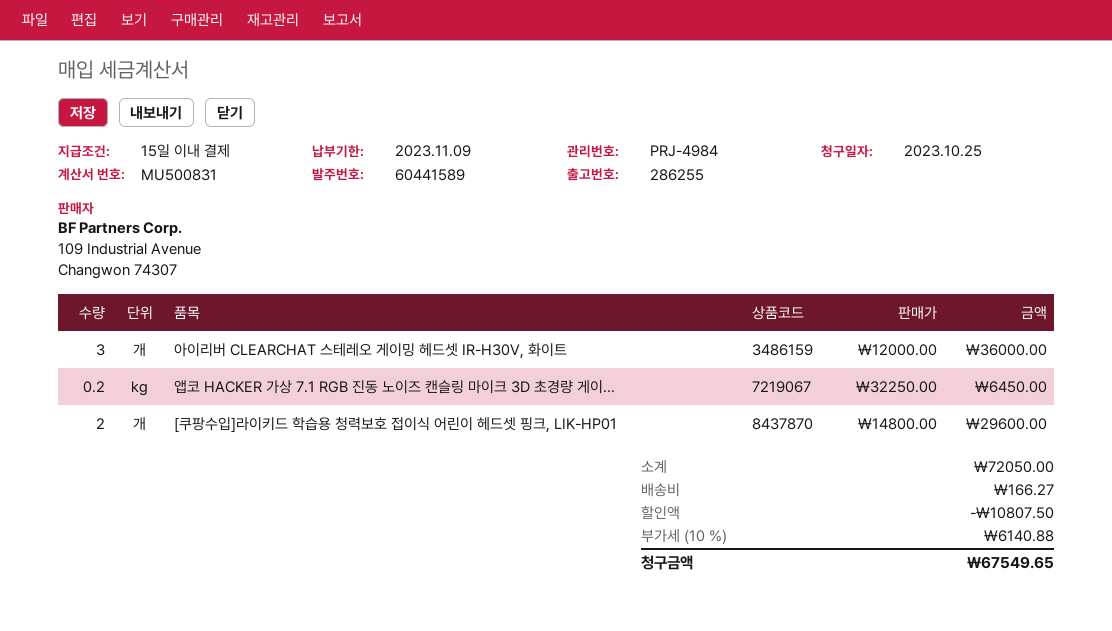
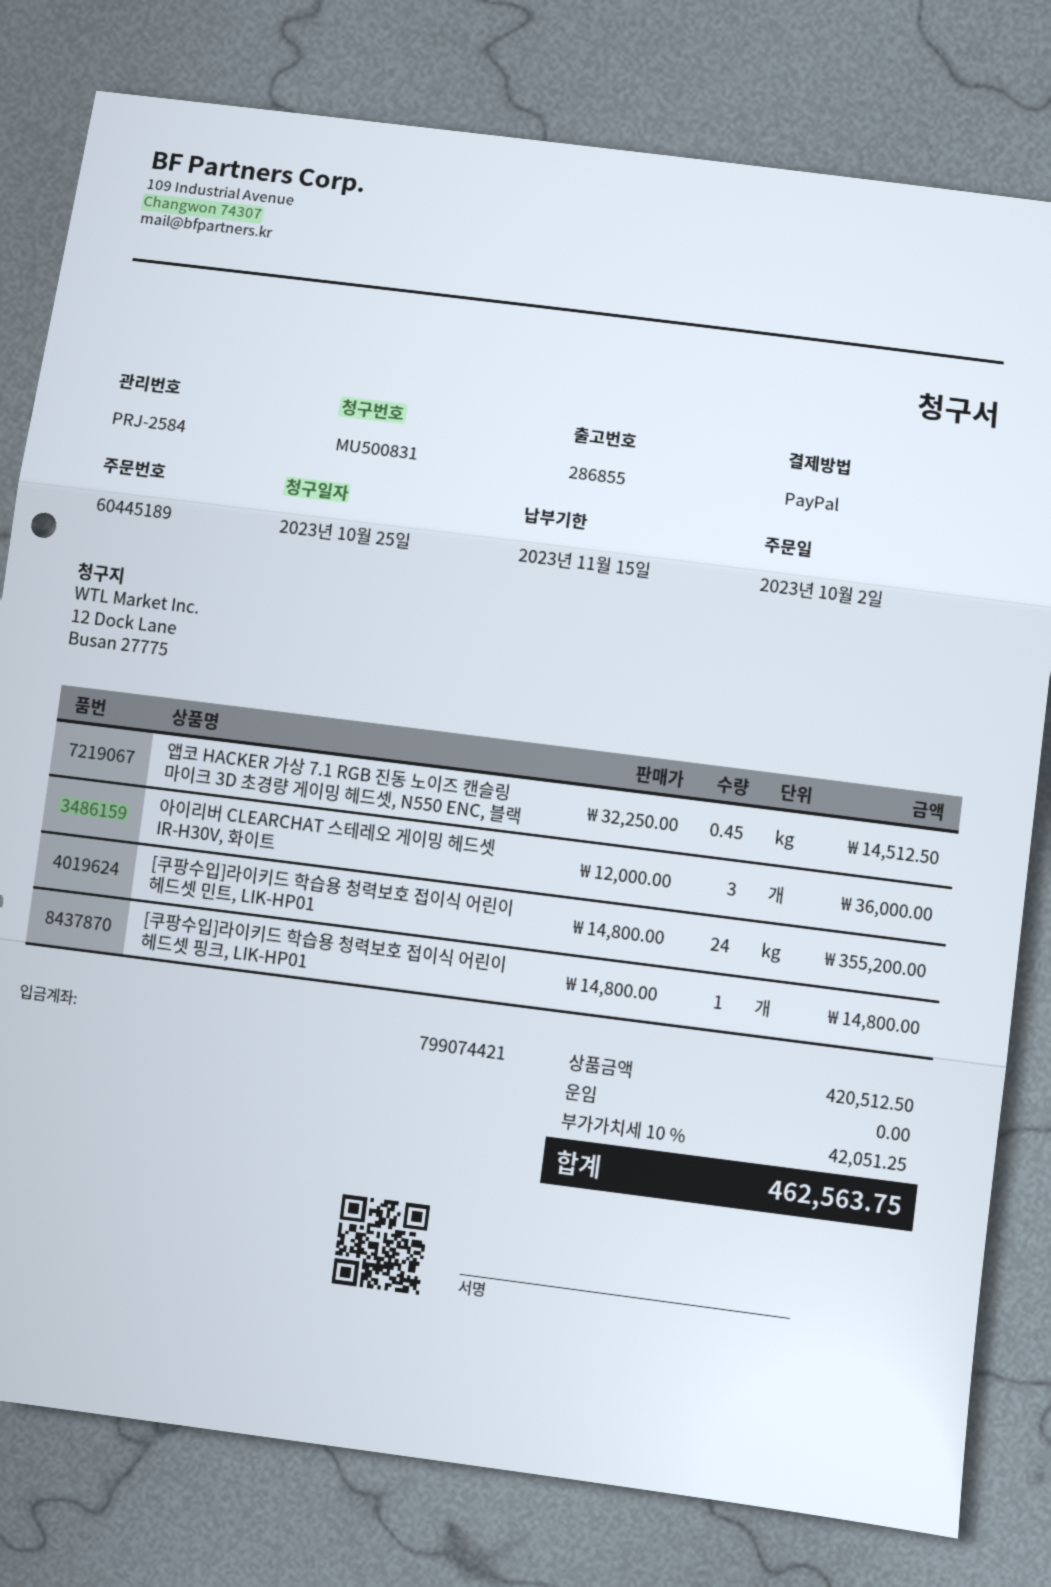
order number: 60441589 -> 60445189
delivery note number: 286255 -> 286855
due date: 2023-11-09 -> 2023-11-15
reference: PRJ-4984 -> PRJ-2584
앱코 HACKER 가상 7.1 RGB 진동 노이즈 캔슬링 마이크 3D 초경량 게이...: 0.2 x 32250.00 = 6450.00 -> 0.45 x 32250.00 = 14512.50
[쿠팡수입]라이키드 학습용 청력보호 접이식 어린이 헤드셋 핑크, LIK-HP01: 2 x 14800.00 = 29600.00 -> 1 x 14800.00 = 14800.00
[쿠팡수입]라이키드 학습용 청력보호 접이식 어린이 헤드셋 민트, LIK-HP01: none -> 24 x 14800.00 = 355200.00
subtotal: 72050.00 -> 420512.50
discount: 10807.50 -> none
shipping: 166.27 -> 0.00
tax: 10% = 6140.88 -> 10% = 42051.25
total: 67549.65 -> 462563.75

